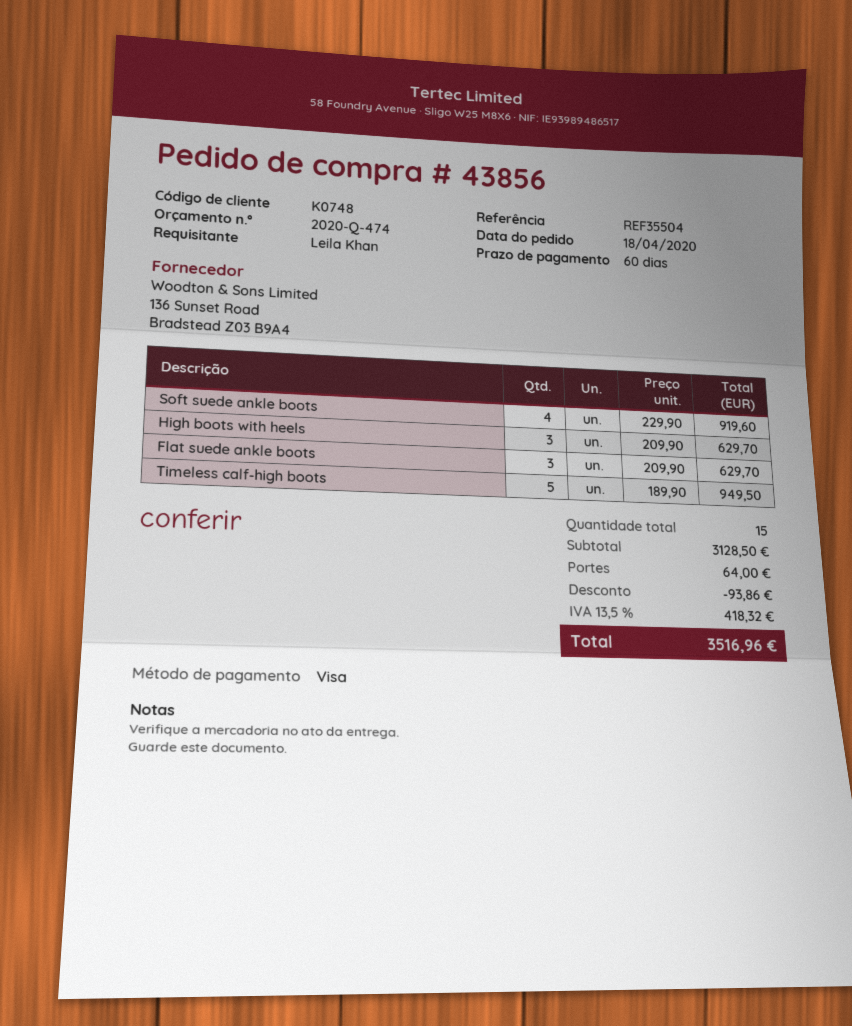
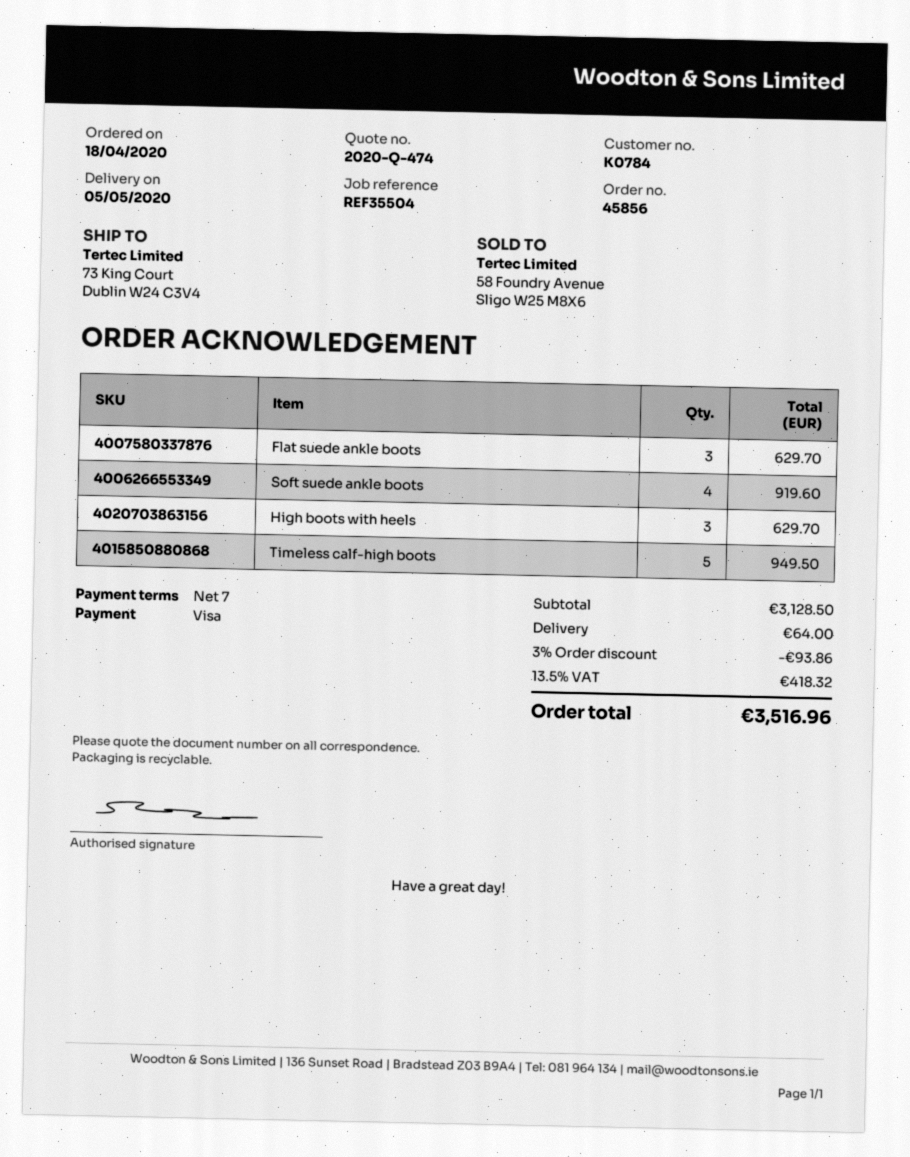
order number: 43856 -> 45856
payment terms: 60 days -> 7 days
customer number: K0748 -> K0784

